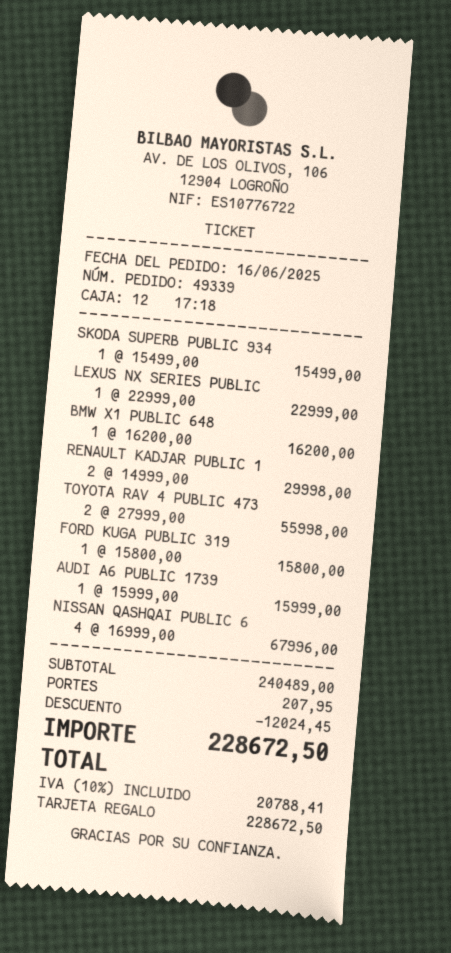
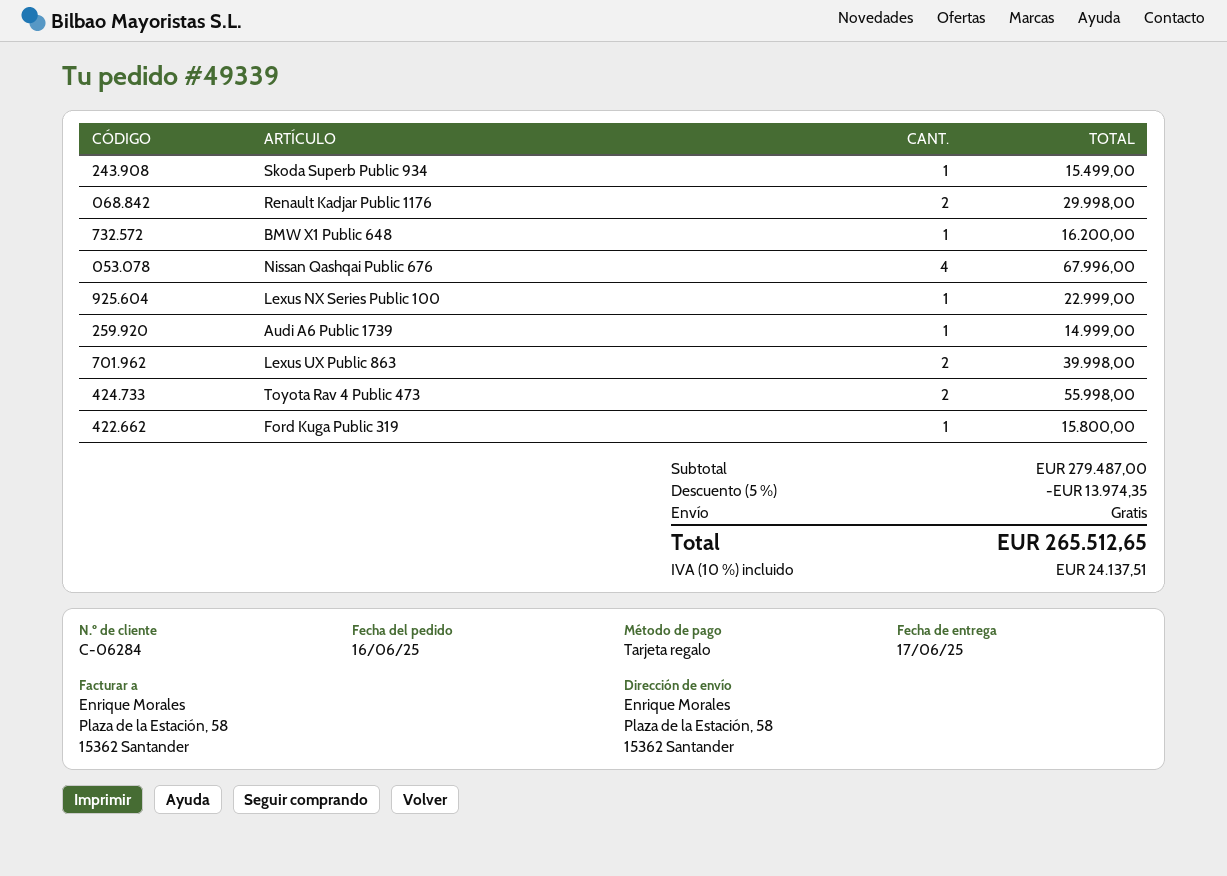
AUDI A6 PUBLIC 1739: 1 for 15999.00 -> 1 for 14999.00
Lexus UX Public 863: none -> 2 for 39998.00
subtotal: 240489.00 -> 279487.00
discount: 12024.45 -> 13974.35
shipping: 207.95 -> 0.00
tax: 10% = 20788.41 -> 10% = 24137.51
total: 228672.50 -> 265512.65

